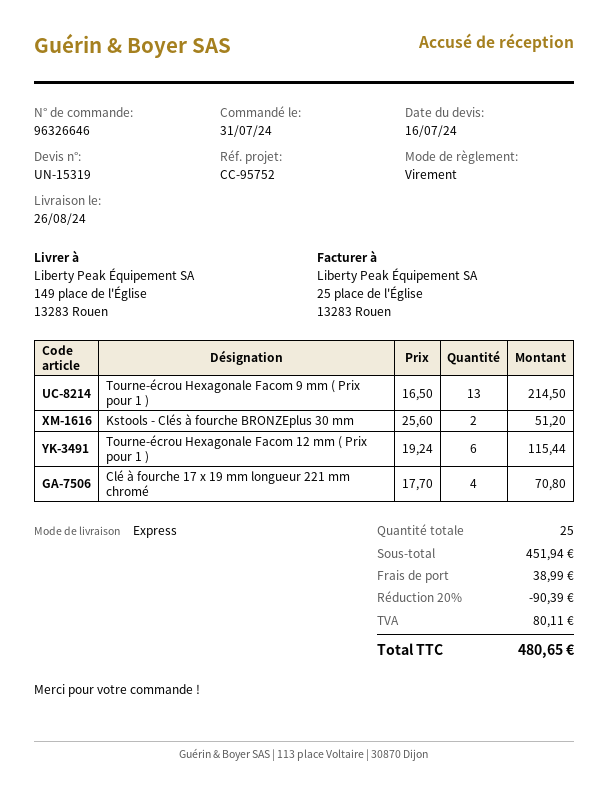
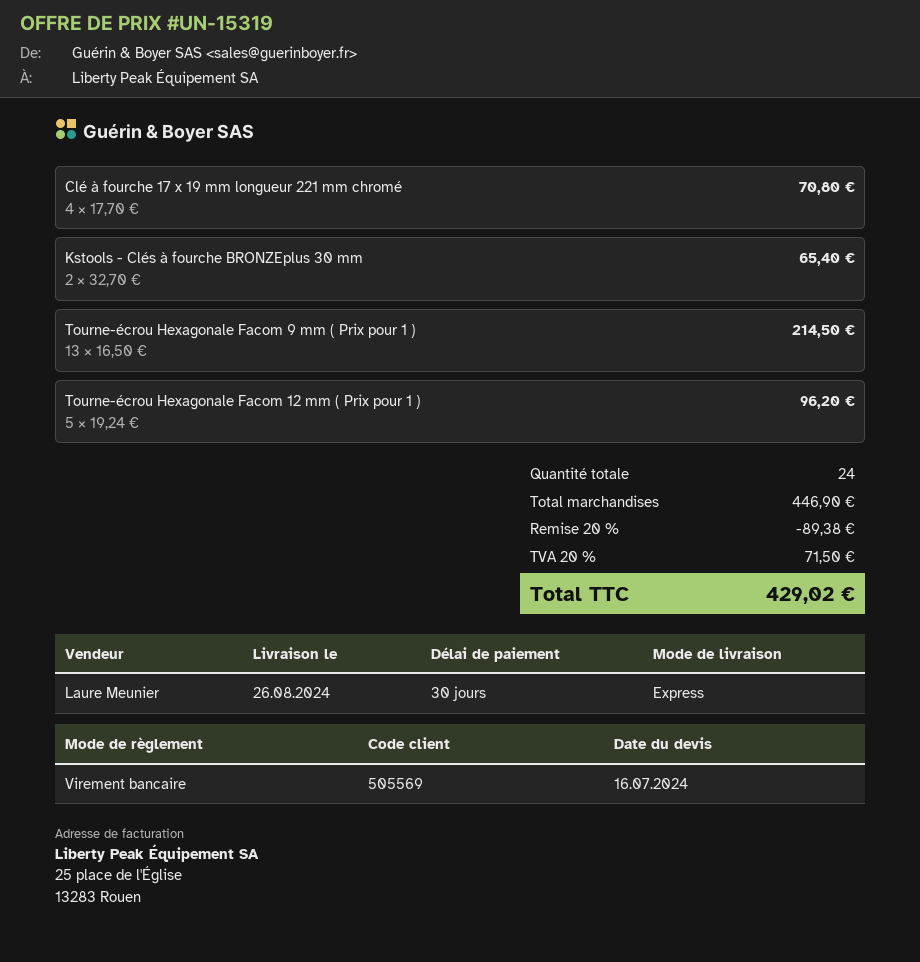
Kstools - Clés à fourche BRONZEplus 30 mm: 2 x 25.60 = 51.20 -> 2 x 32.70 = 65.40
Tourne-écrou Hexagonale Facom 12 mm ( Prix pour 1 ): 6 x 19.24 = 115.44 -> 5 x 19.24 = 96.20
total quantity: 25 -> 24
subtotal: 451.94 -> 446.90
discount: 20% = 90.39 -> 20% = 89.38
shipping: 38.99 -> none
tax: 80.11 -> 71.50
total: 480.65 -> 429.02

